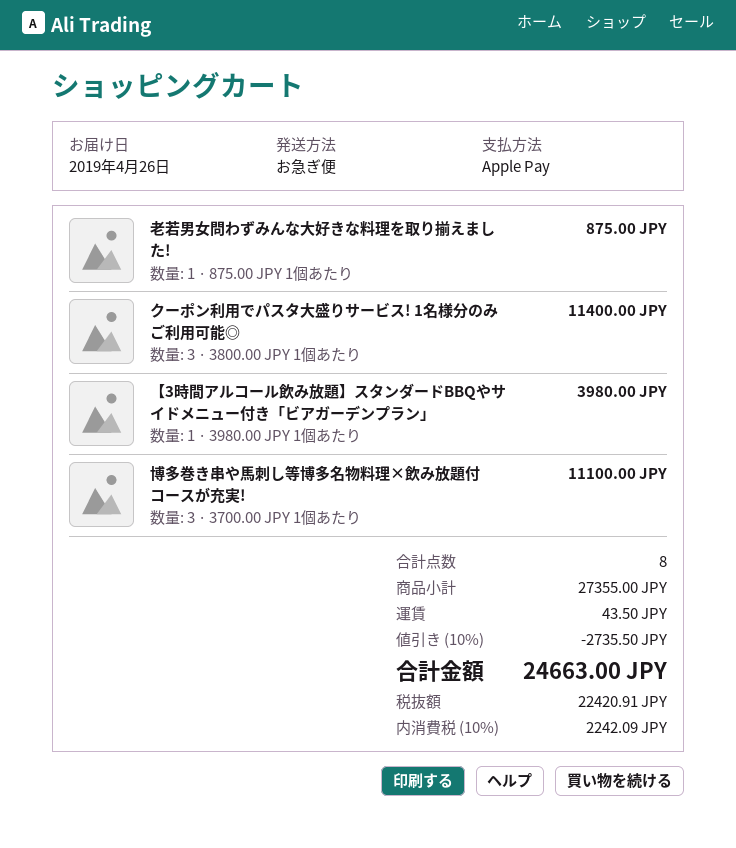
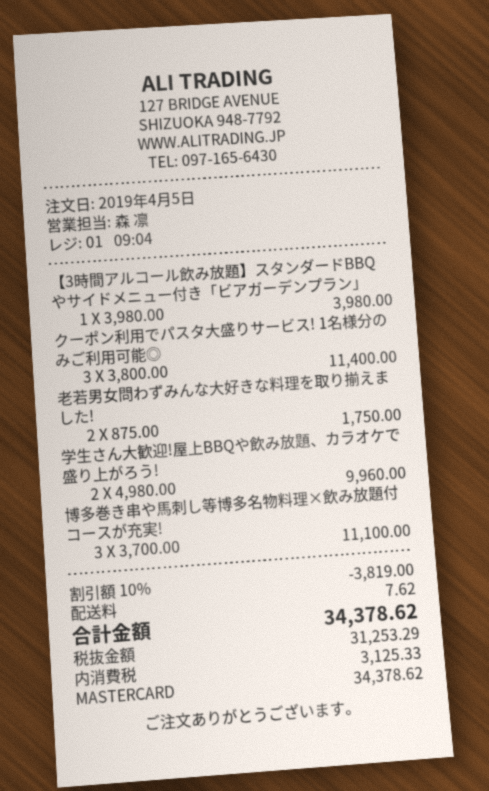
payment method: Apple Pay -> Mastercard
老若男女問わずみんな大好きな料理を取り揃えました!: 1 x 875.00 = 875.00 -> 2 x 875.00 = 1750.00
学生さん大歓迎!屋上BBQや飲み放題、カラオケで盛り上がろう!: none -> 2 x 4980.00 = 9960.00
discount: 10% = 2735.50 -> 10% = 3819.00
shipping: 43.50 -> 7.62
net: 22420.91 -> 31253.29
tax: 2242.09 -> 3125.33
total: 24663.00 -> 34378.62

